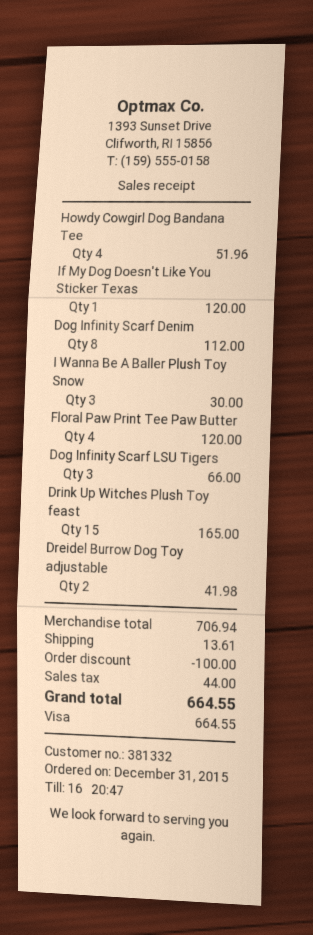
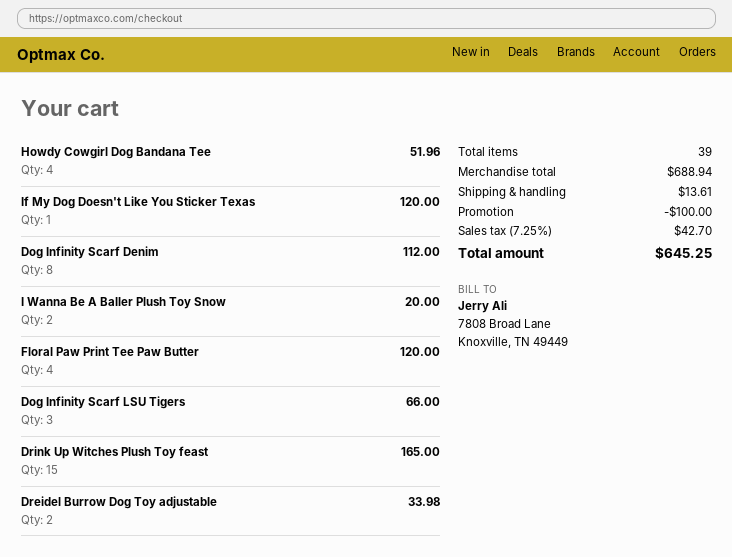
I Wanna Be A Baller Plush Toy Snow: 3 for 30.00 -> 2 for 20.00
Dreidel Burrow Dog Toy adjustable: 2 for 41.98 -> 2 for 33.98
subtotal: 706.94 -> 688.94
tax: 44.00 -> 42.70
total: 664.55 -> 645.25

